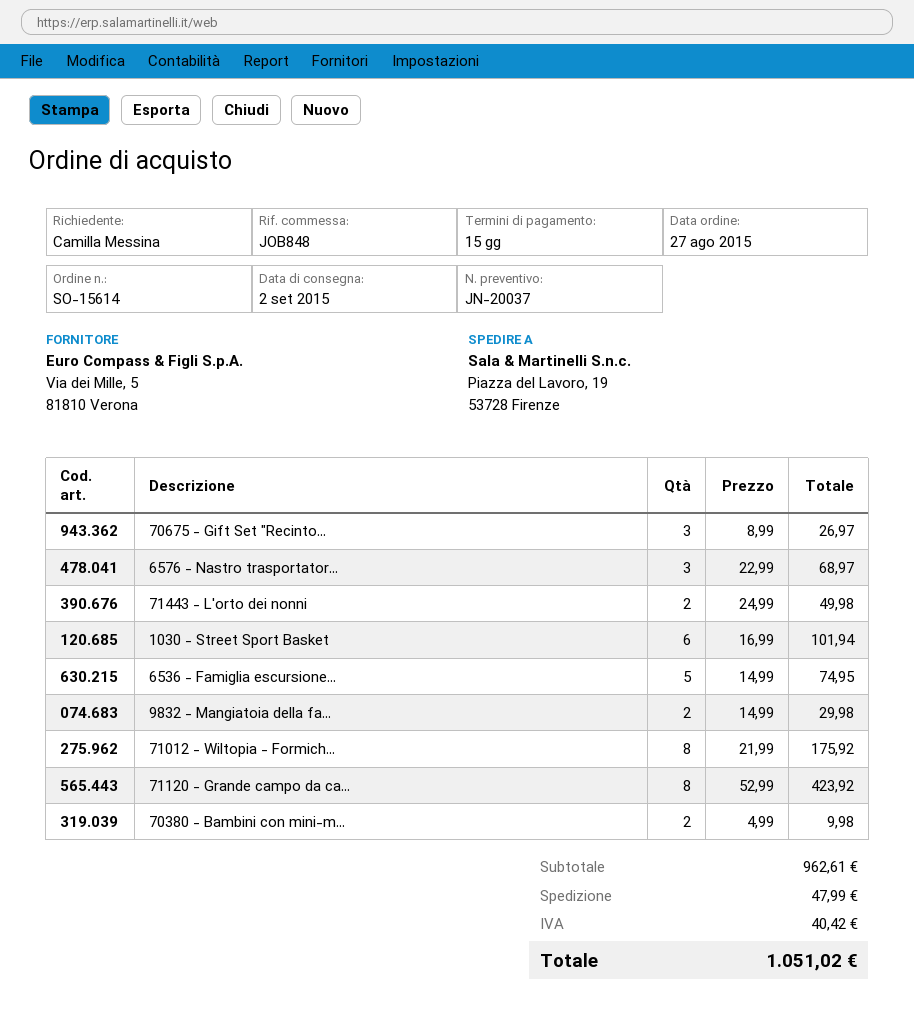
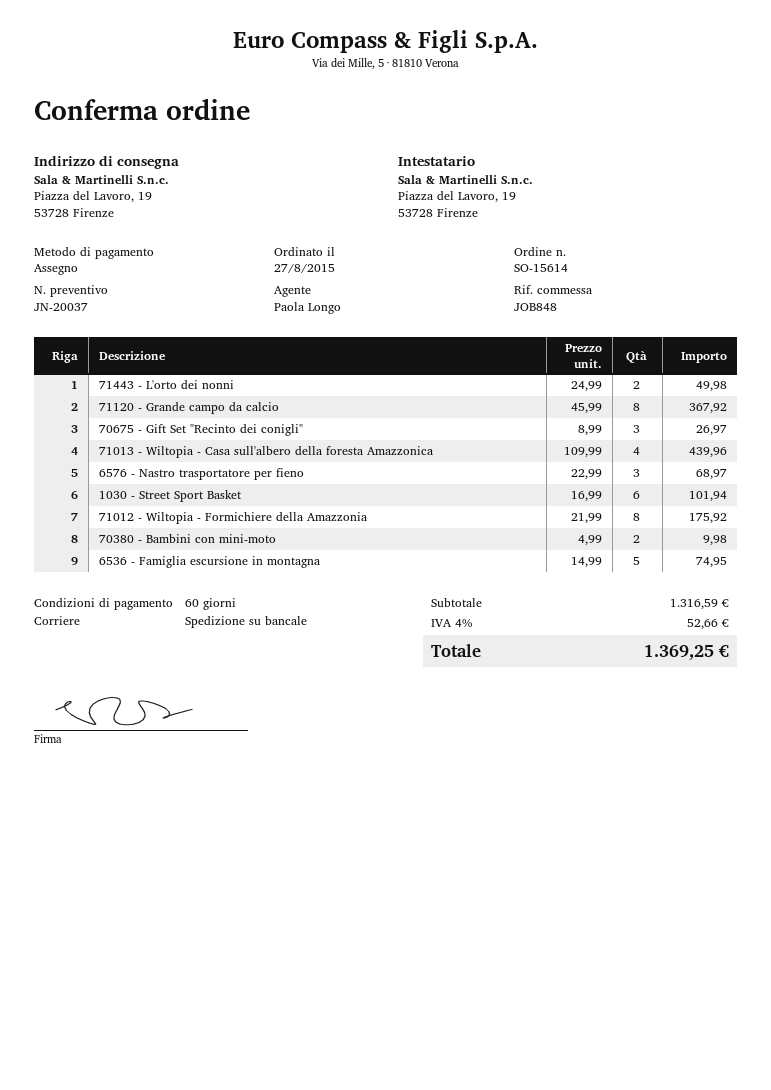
payment terms: 15 days -> 60 days
9832 - Mangiatoia della fa...: 2 x 14.99 = 29.98 -> none
71120 - Grande campo da ca...: 8 x 52.99 = 423.92 -> 8 x 45.99 = 367.92
71013 - Wiltopia - Casa sull'albero della foresta Amazzonica: none -> 4 x 109.99 = 439.96
subtotal: 962.61 -> 1316.59
shipping: 47.99 -> none
tax: 40.42 -> 52.66
total: 1051.02 -> 1369.25

